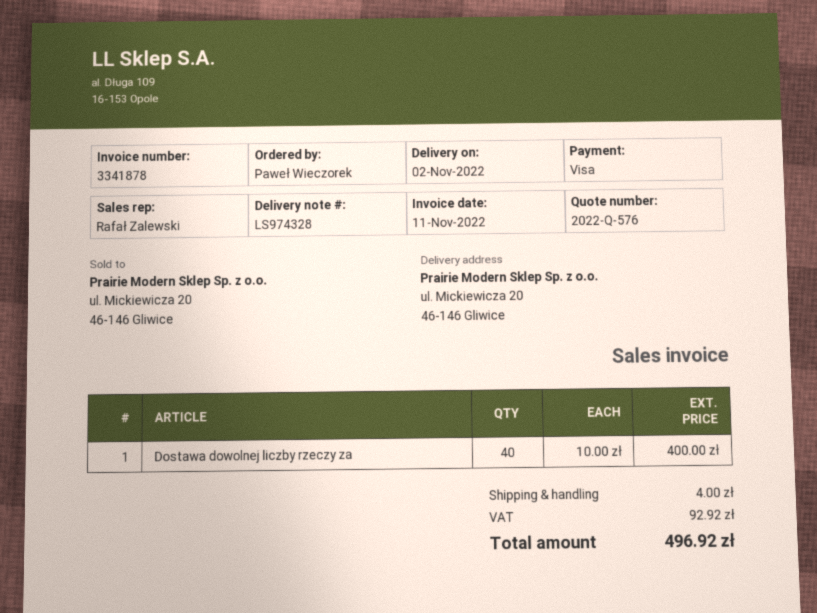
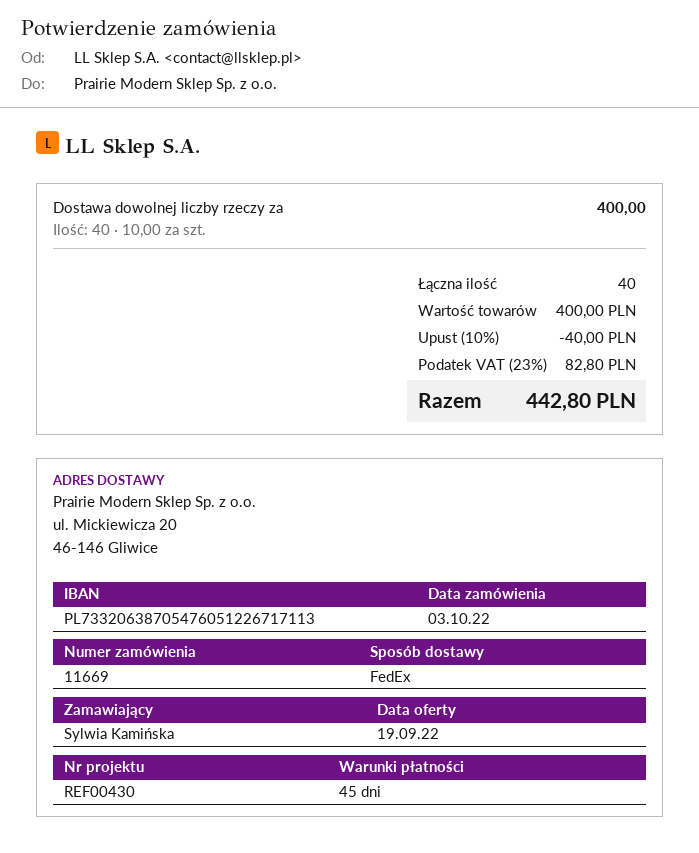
ordered by: Paweł Wieczorek -> Sylwia Kamińska
discount: none -> 10% = 40.00
shipping: 4.00 -> none
tax: 92.92 -> 82.80
total: 496.92 -> 442.80

